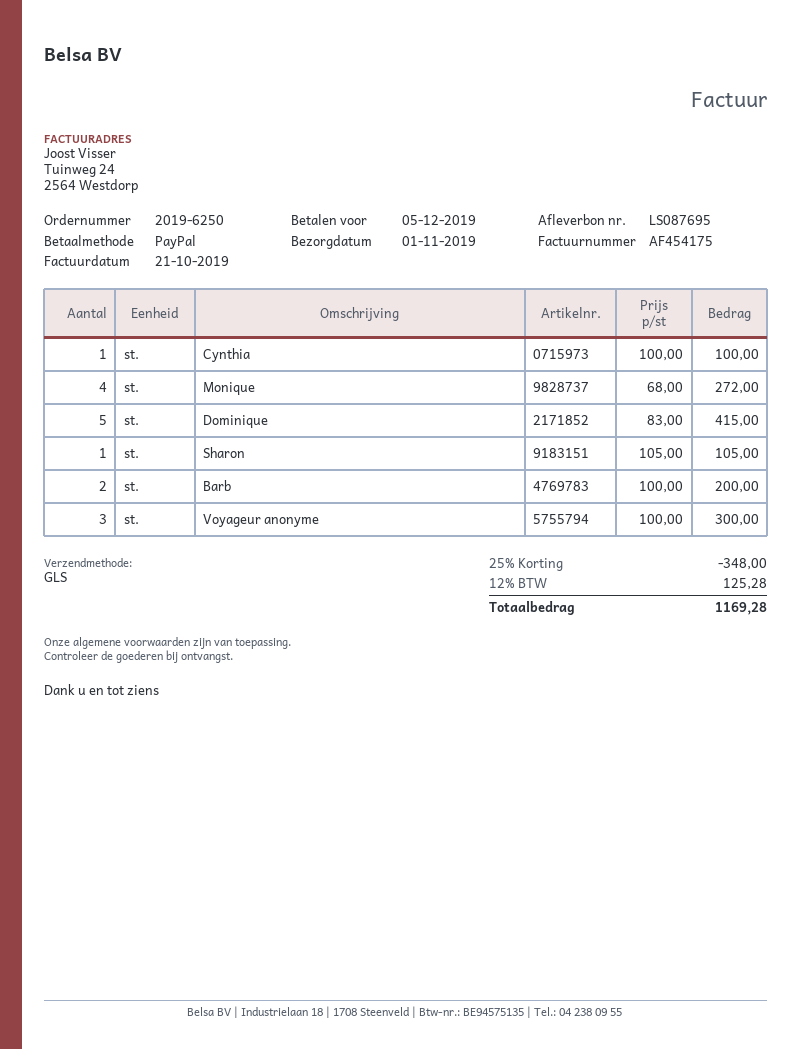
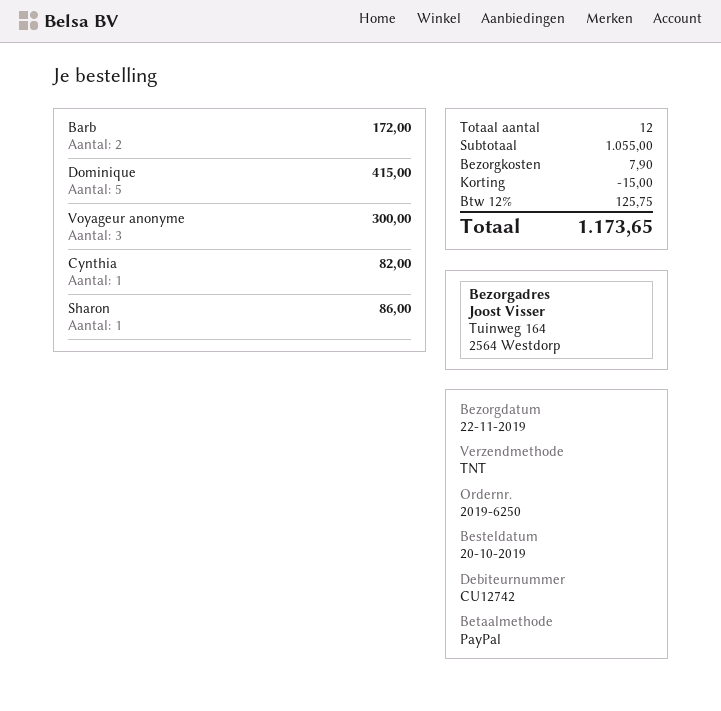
delivery date: 2019-11-01 -> 2019-11-22
shipping method: GLS -> TNT
Cynthia: 1 for 100.00 -> 1 for 82.00
Monique: 4 for 272.00 -> none
Sharon: 1 for 105.00 -> 1 for 86.00
Barb: 2 for 200.00 -> 2 for 172.00
discount: 348.00 -> 15.00
shipping: none -> 7.90
tax: 12% = 125.28 -> 12% = 125.75
total: 1169.28 -> 1173.65

